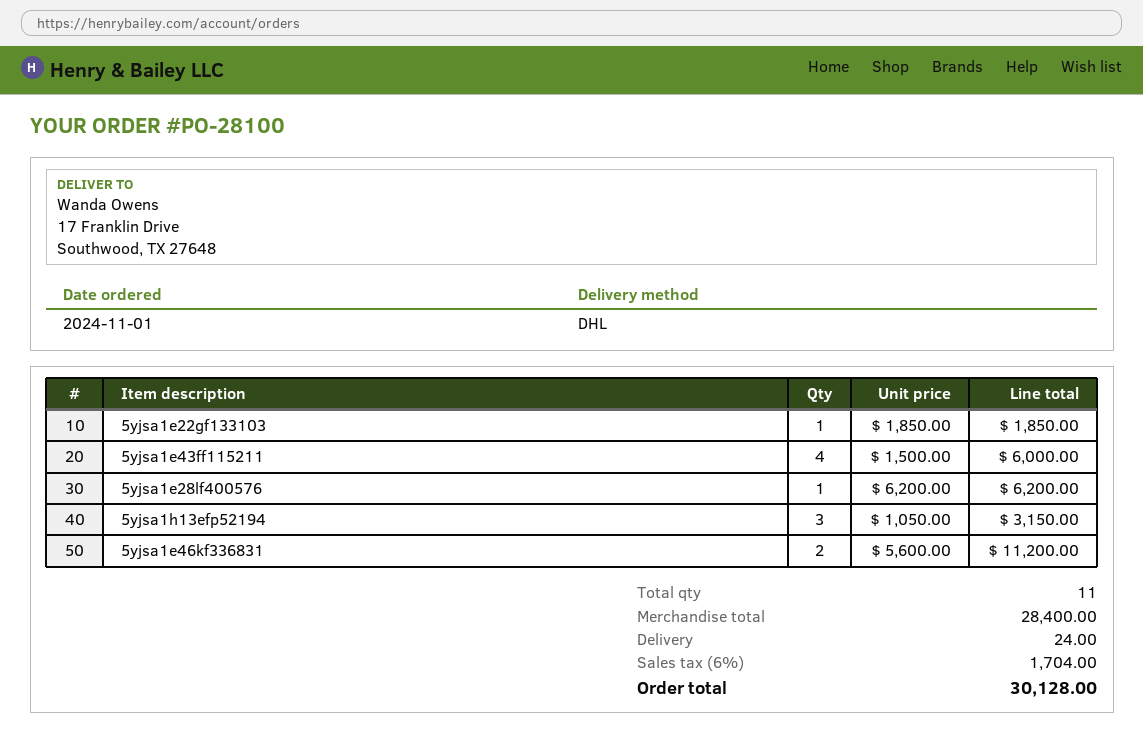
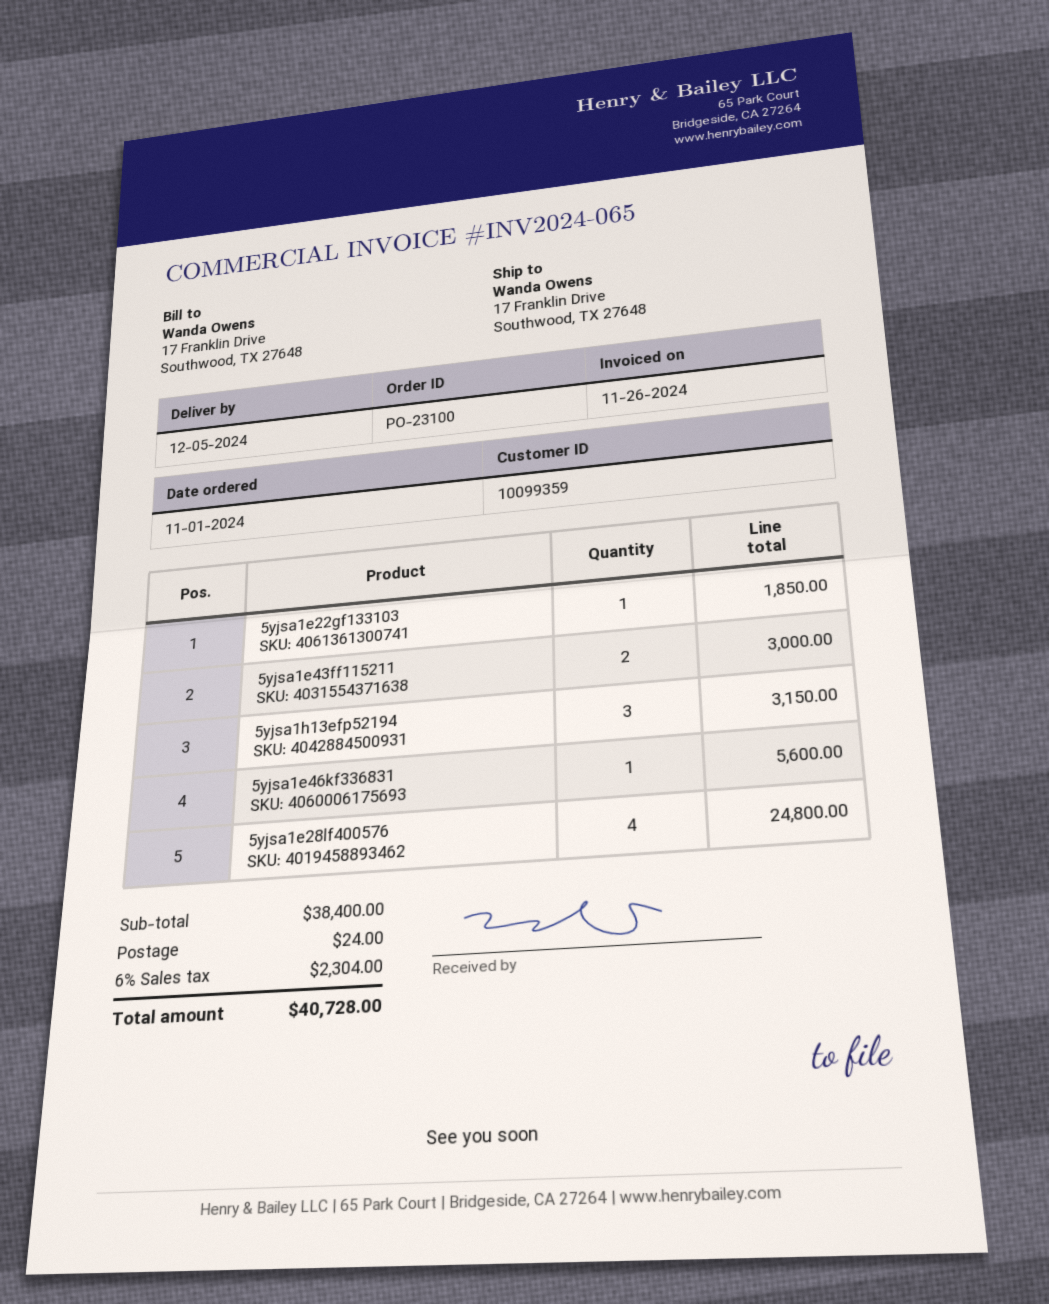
order number: PO-28100 -> PO-23100
5yjsa1e43ff115211: 4 for 6000.00 -> 2 for 3000.00
5yjsa1e28lf400576: 1 for 6200.00 -> 4 for 24800.00
5yjsa1e46kf336831: 2 for 11200.00 -> 1 for 5600.00
subtotal: 28400.00 -> 38400.00
tax: 6% = 1704.00 -> 6% = 2304.00
total: 30128.00 -> 40728.00

